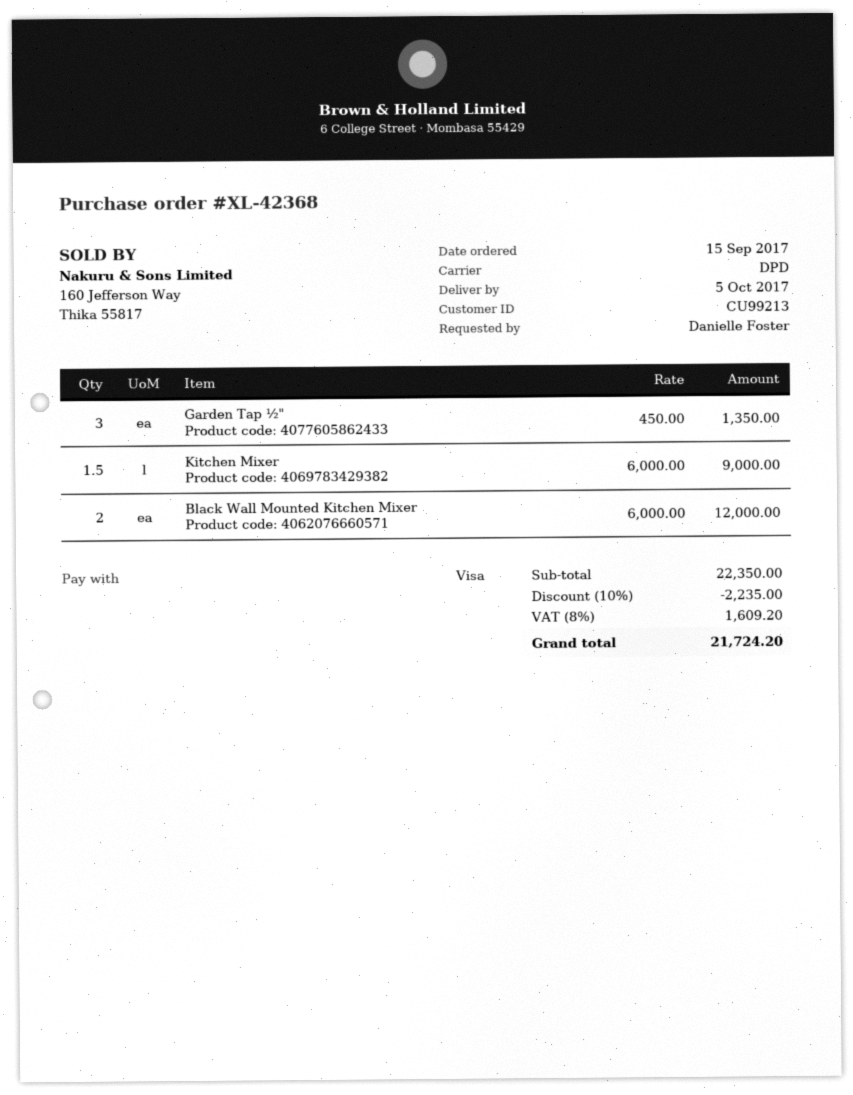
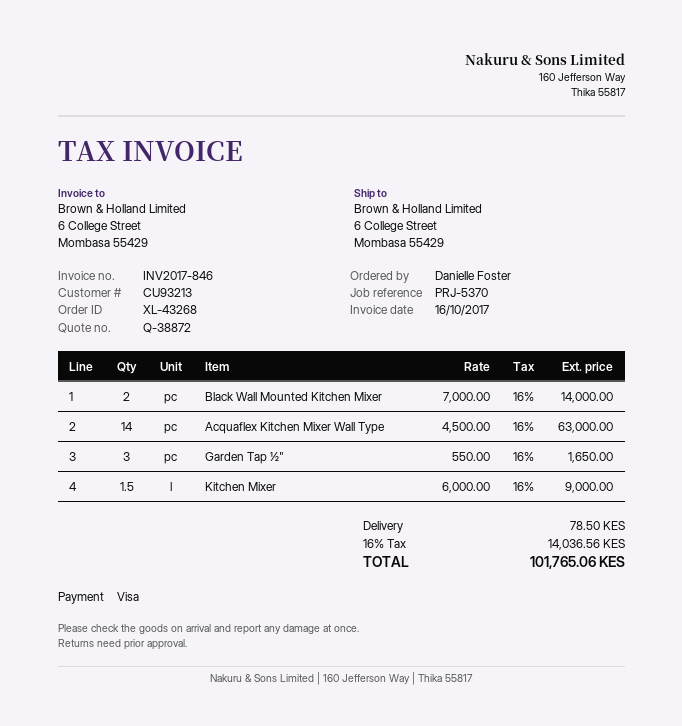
order number: XL-42368 -> XL-43268
customer number: CU99213 -> CU93213
Garden Tap ½": 3 x 450.00 = 1350.00 -> 3 x 550.00 = 1650.00
Black Wall Mounted Kitchen Mixer: 2 x 6000.00 = 12000.00 -> 2 x 7000.00 = 14000.00
Acquaflex Kitchen Mixer Wall Type: none -> 14 x 4500.00 = 63000.00
discount: 10% = 2235.00 -> none
shipping: none -> 78.50
tax: 8% = 1609.20 -> 16% = 14036.56
total: 21724.20 -> 101765.06

